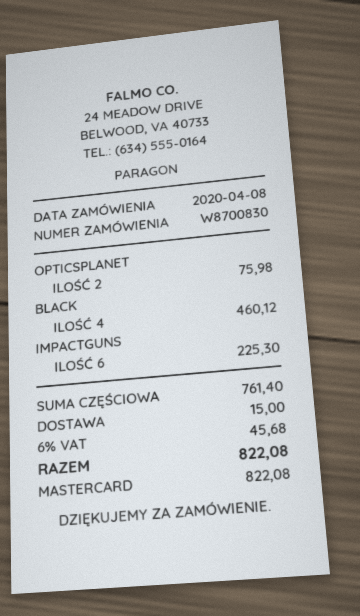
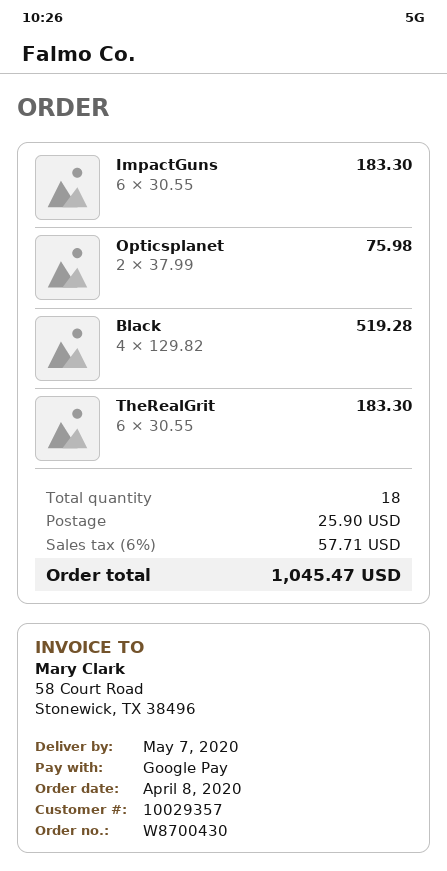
order number: W8700830 -> W8700430
payment method: Mastercard -> Google Pay
BLACK: 4 for 460.12 -> 4 for 519.28
IMPACTGUNS: 6 for 225.30 -> 6 for 183.30
TheRealGrit: none -> 6 for 183.30
shipping: 15.00 -> 25.90
tax: 6% = 45.68 -> 6% = 57.71
total: 822.08 -> 1045.47

